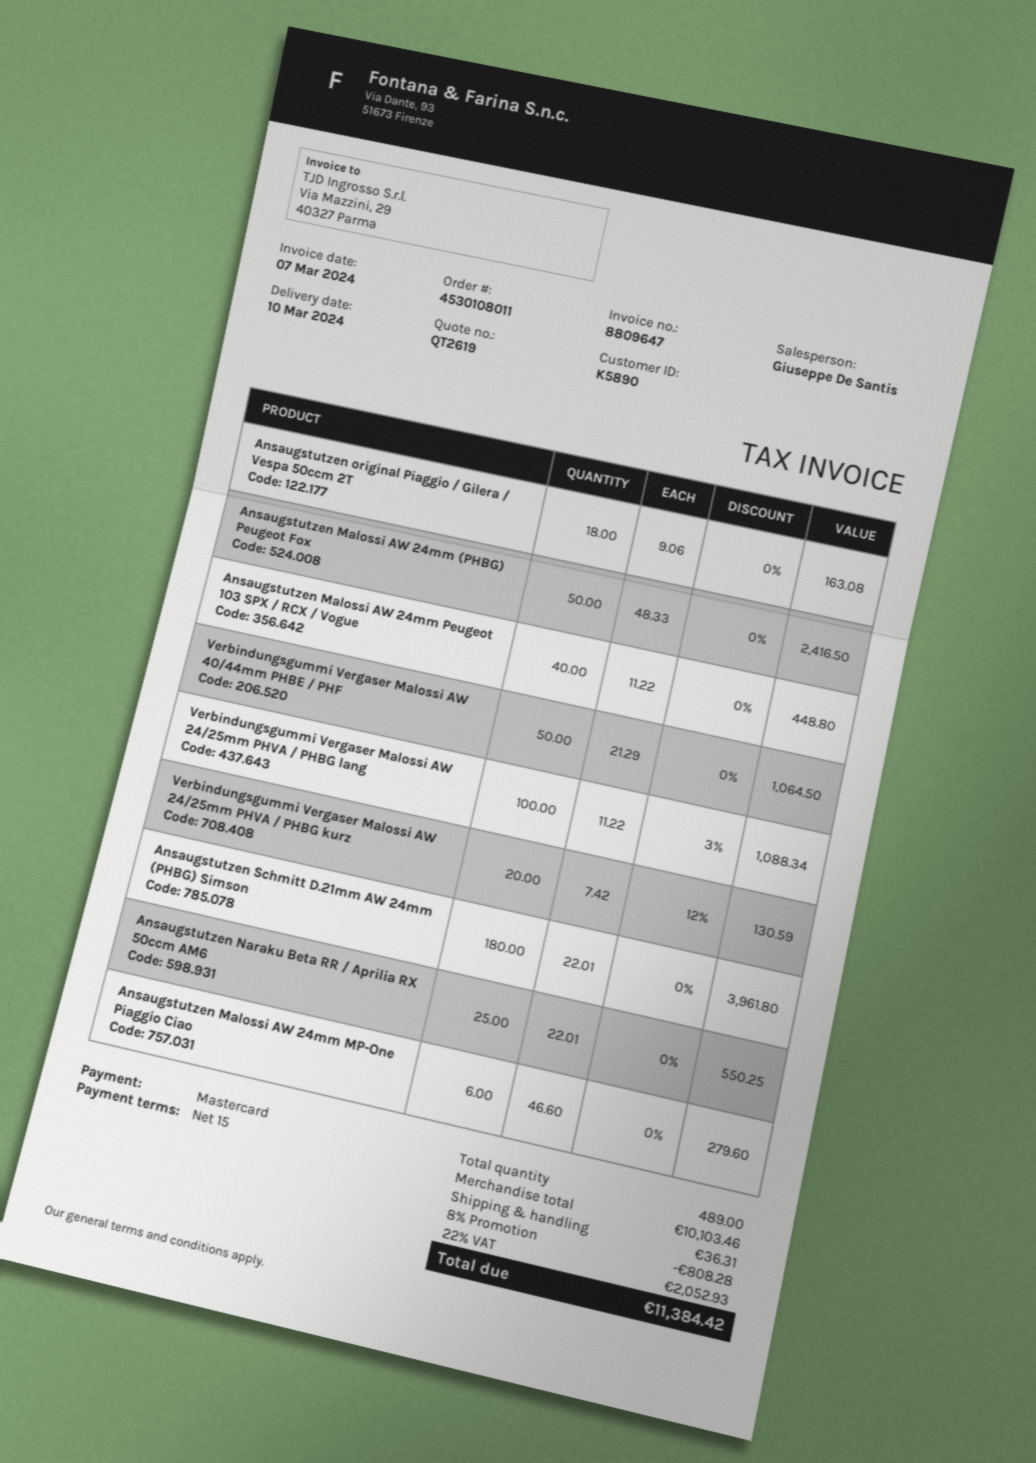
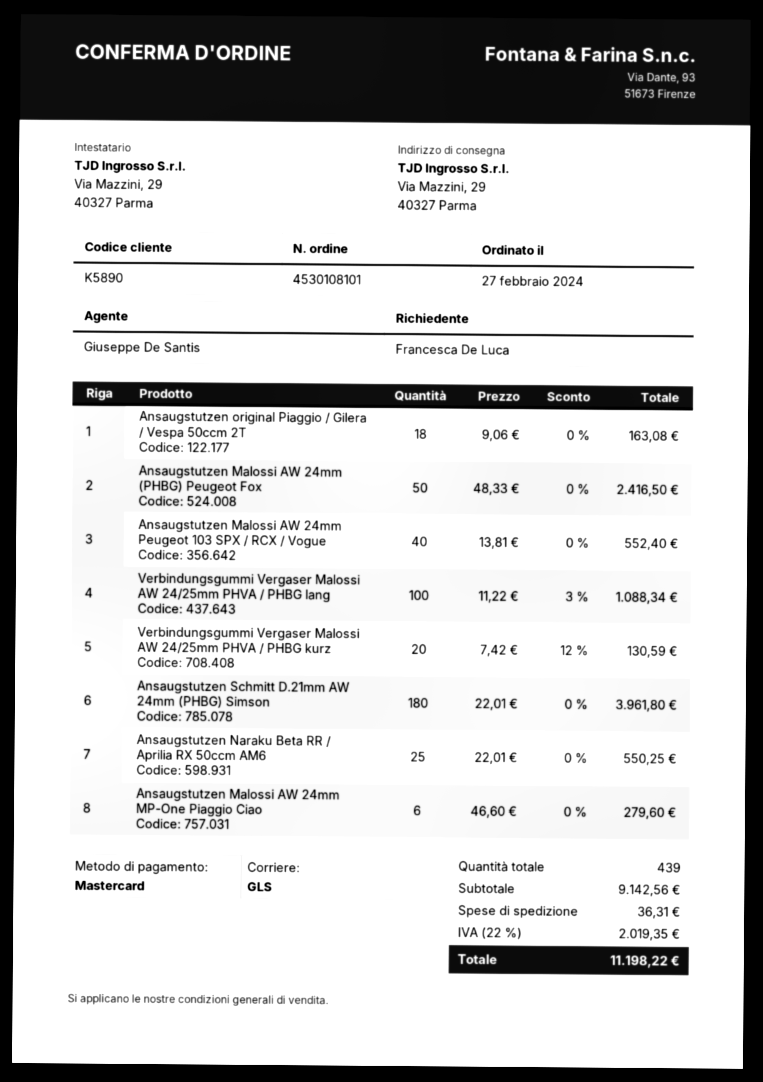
order number: 4530108011 -> 4530108101
Ansaugstutzen Malossi AW 24mm Peugeot 103 SPX / RCX / Vogue: 40 x 11.22 = 448.80 -> 40 x 13.81 = 552.40
Verbindungsgummi Vergaser Malossi AW 40/44mm PHBE / PHF: 50 x 21.29 = 1064.50 -> none
total quantity: 489 -> 439
subtotal: 10103.46 -> 9142.56
discount: 8% = 808.28 -> none
tax: 22% = 2052.93 -> 22% = 2019.35
total: 11384.42 -> 11198.22

